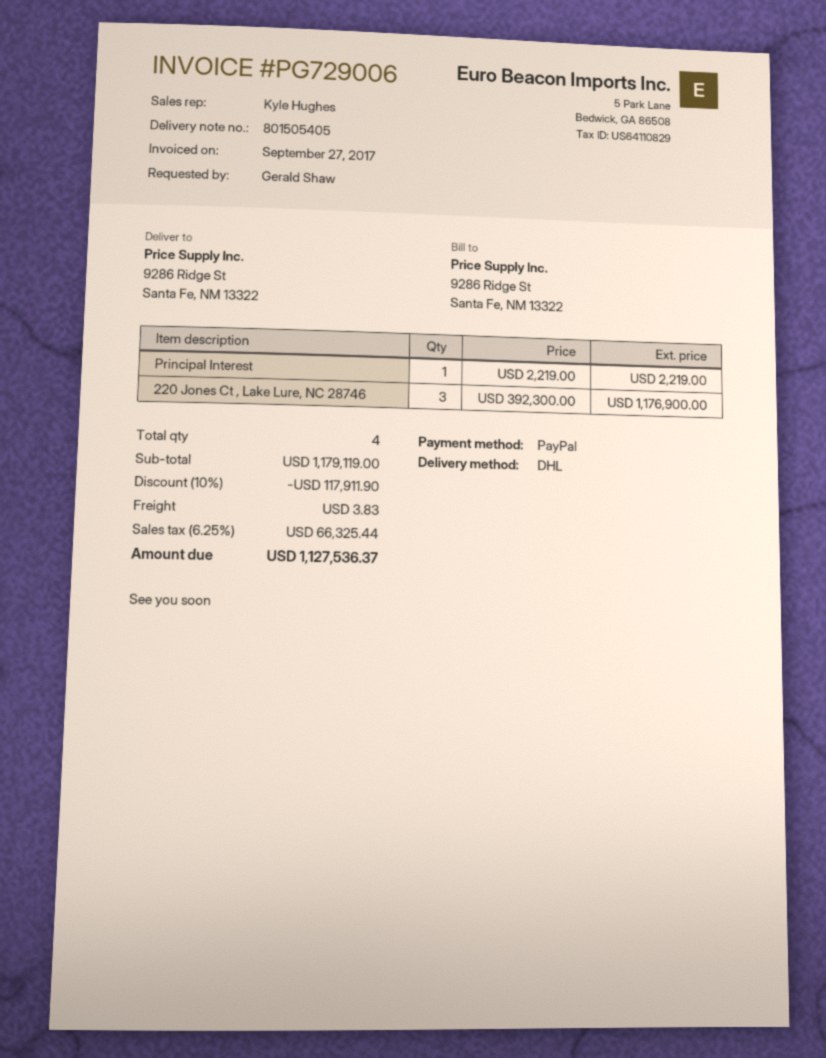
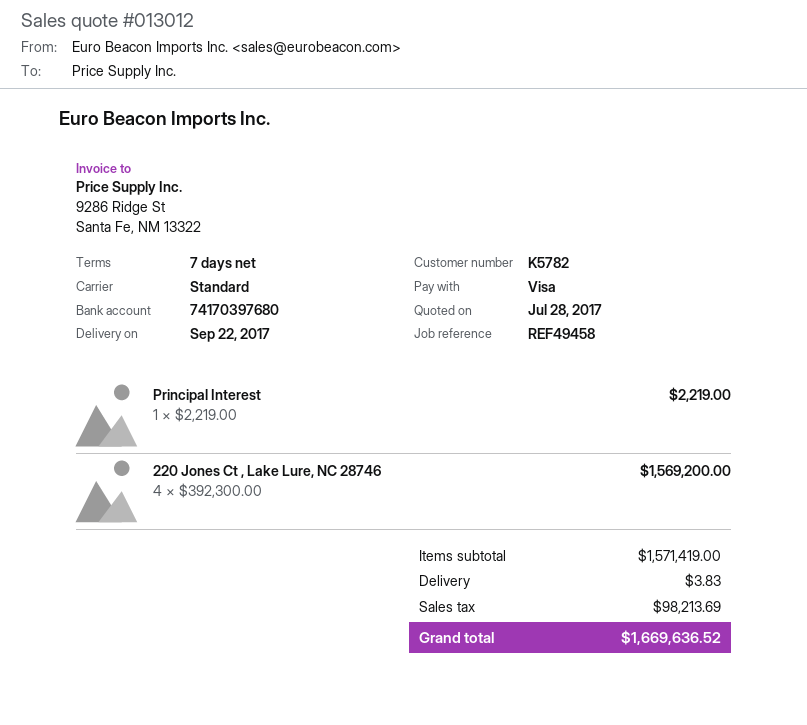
payment method: PayPal -> Visa
shipping method: DHL -> standard
220 Jones Ct , Lake Lure, NC 28746: 3 x 392300.00 = 1176900.00 -> 4 x 392300.00 = 1569200.00
subtotal: 1179119.00 -> 1571419.00
discount: 10% = 117911.90 -> none
tax: 66325.44 -> 98213.69
total: 1127536.37 -> 1669636.52

